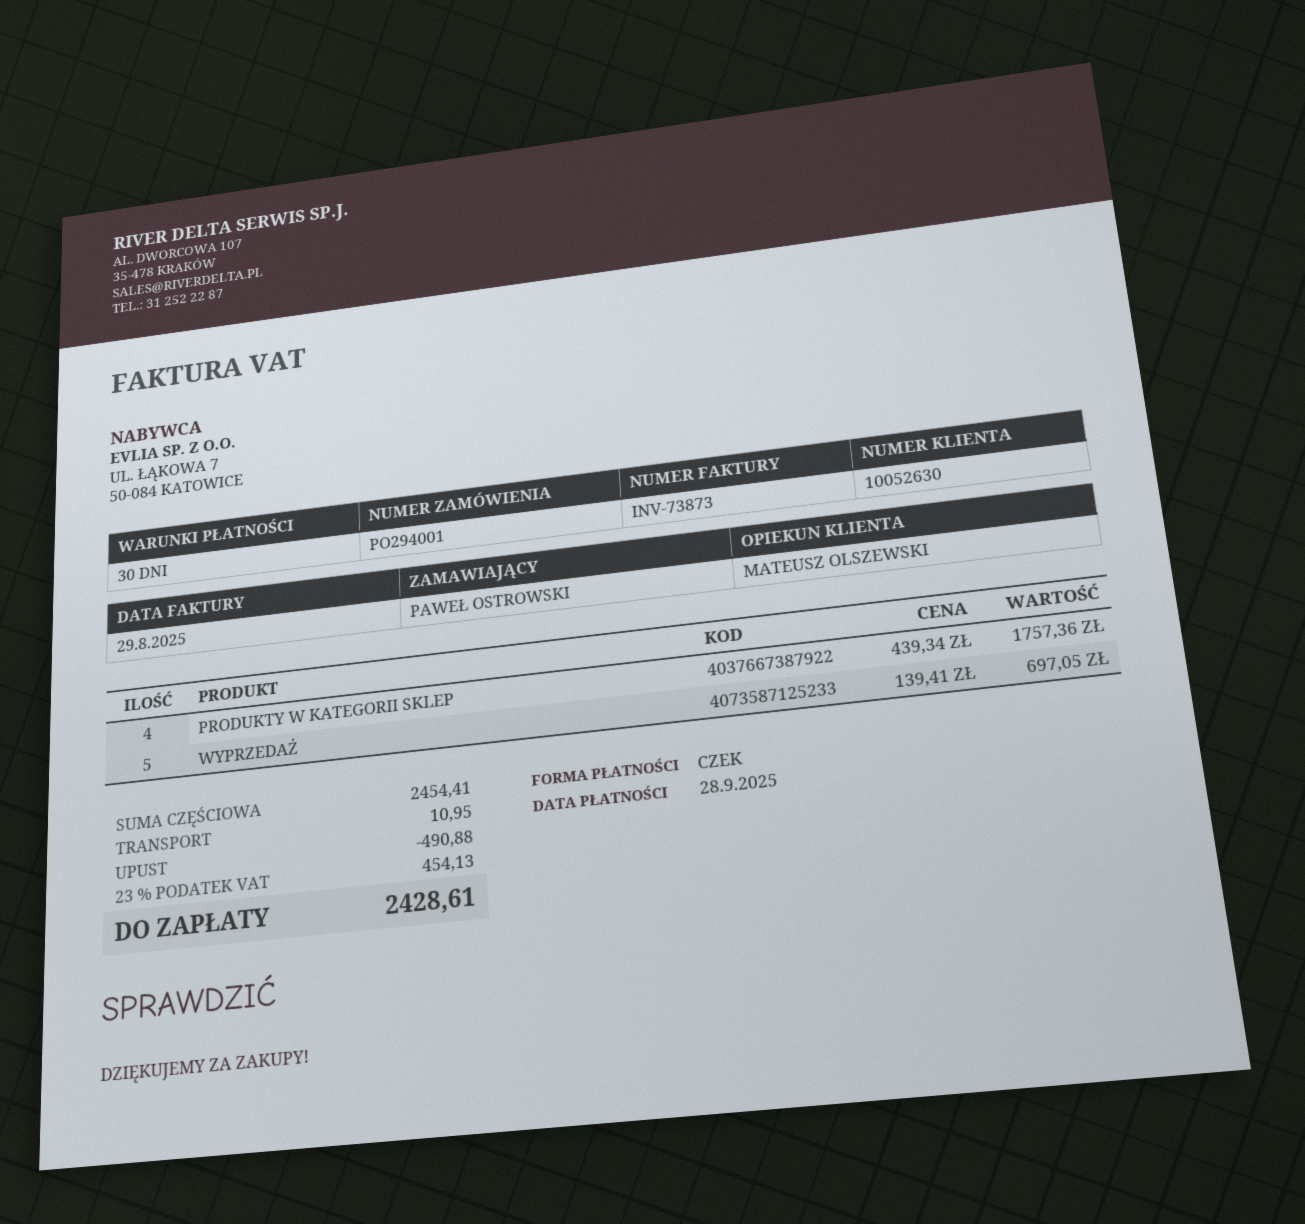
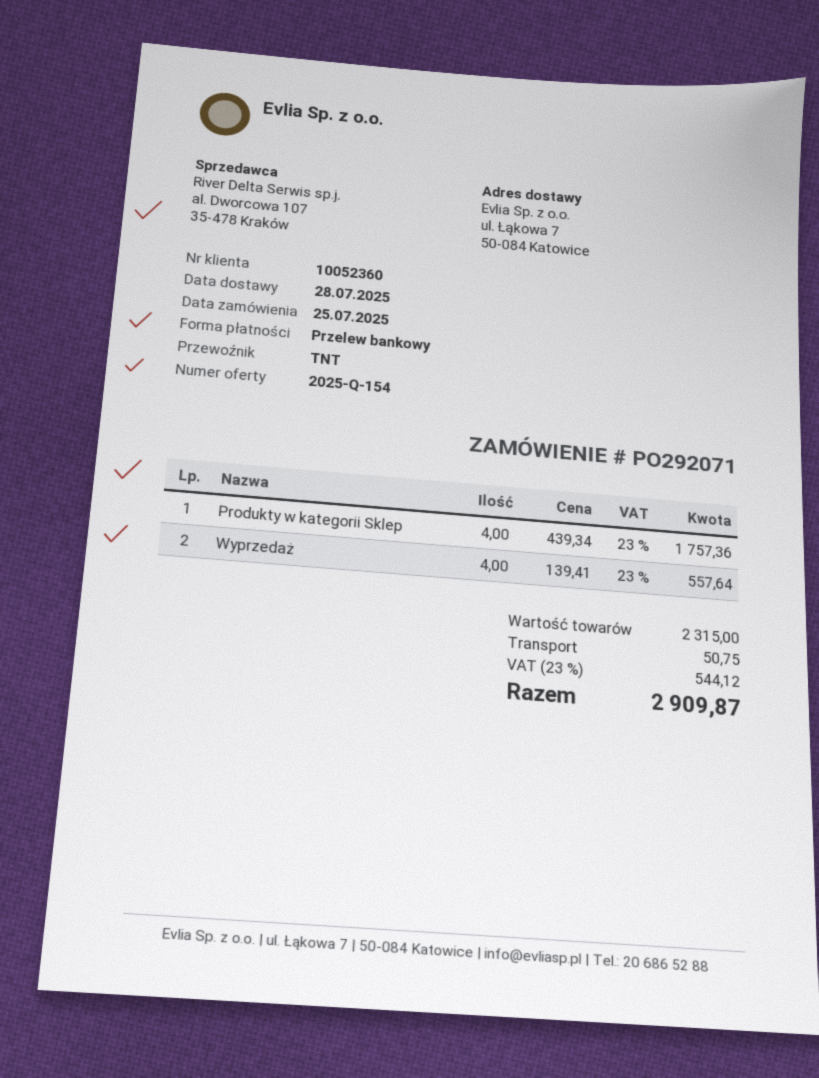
order number: PO294001 -> PO292071
customer number: 10052630 -> 10052360
payment method: cheque -> bank transfer
WYPRZEDAŻ: 5 x 139.41 = 697.05 -> 4 x 139.41 = 557.64
subtotal: 2454.41 -> 2315.00
discount: 490.88 -> none
shipping: 10.95 -> 50.75
tax: 23% = 454.13 -> 23% = 544.12
total: 2428.61 -> 2909.87

